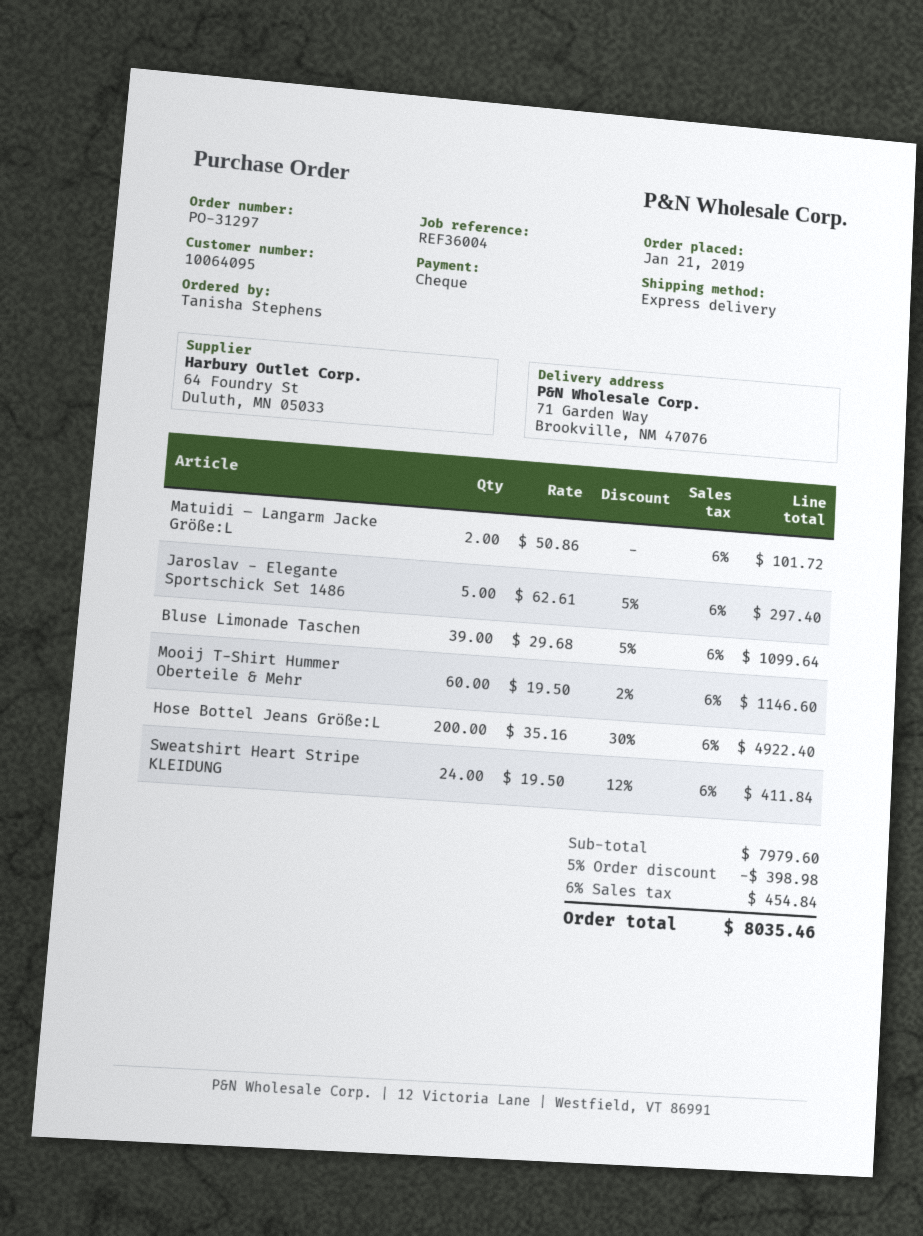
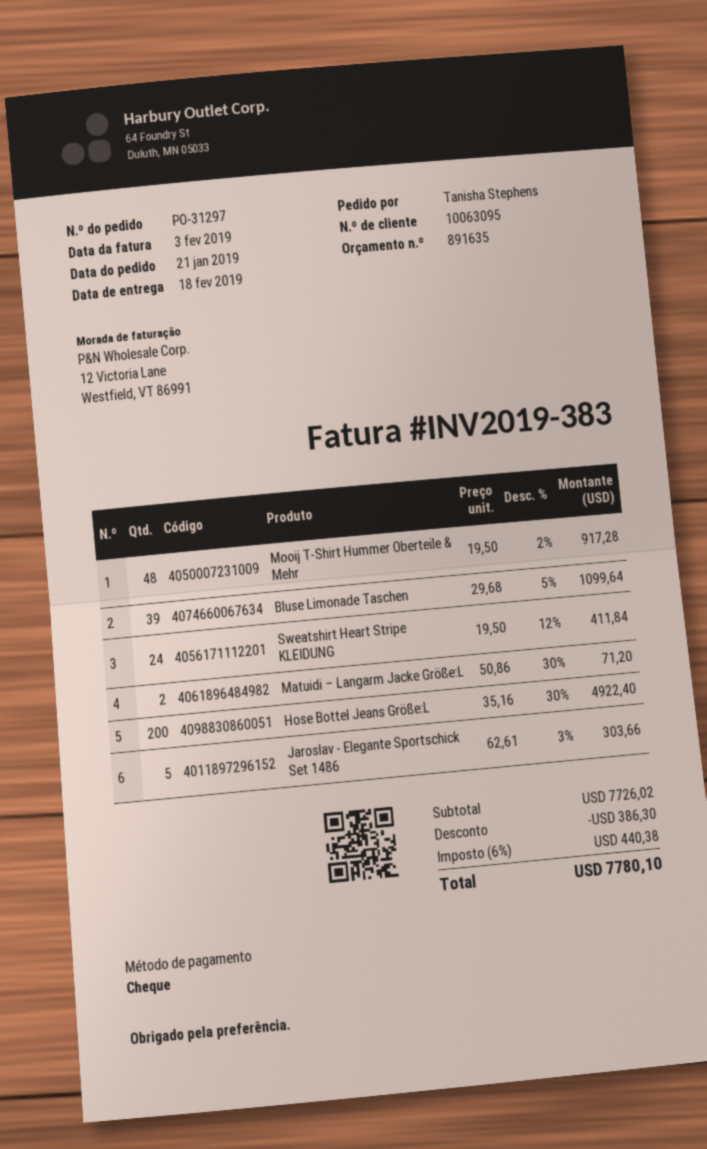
customer number: 10064095 -> 10063095
Matuidi – Langarm Jacke Größe:L: 2 x 50.86 = 101.72 -> 2 x 50.86 - 30% = 71.20
Jaroslav - Elegante Sportschick Set 1486: 5 x 62.61 - 5% = 297.40 -> 5 x 62.61 - 3% = 303.66
Mooij T-Shirt Hummer Oberteile & Mehr: 60 x 19.50 - 2% = 1146.60 -> 48 x 19.50 - 2% = 917.28
subtotal: 7979.60 -> 7726.02
discount: 398.98 -> 386.30
tax: 6% = 454.84 -> 6% = 440.38
total: 8035.46 -> 7780.10

